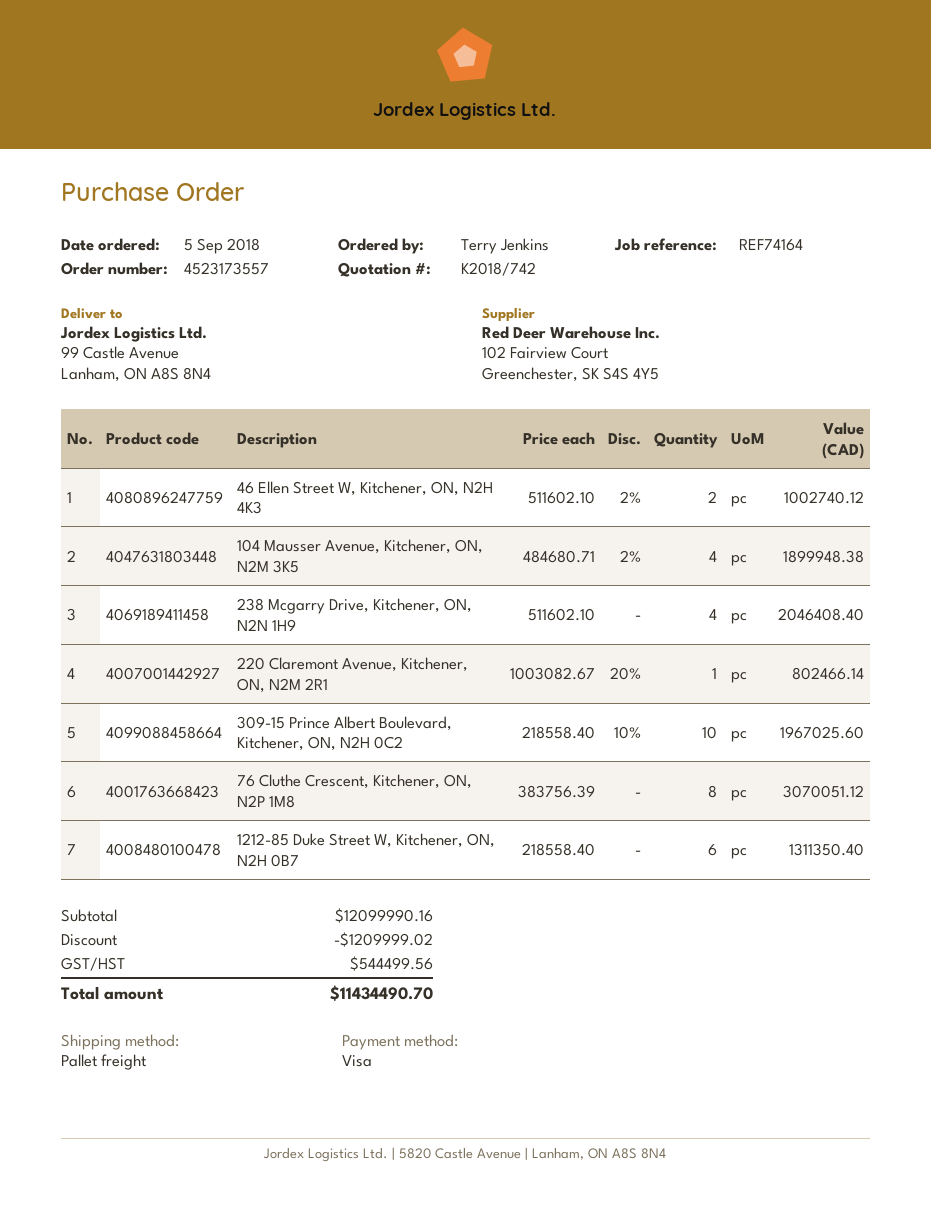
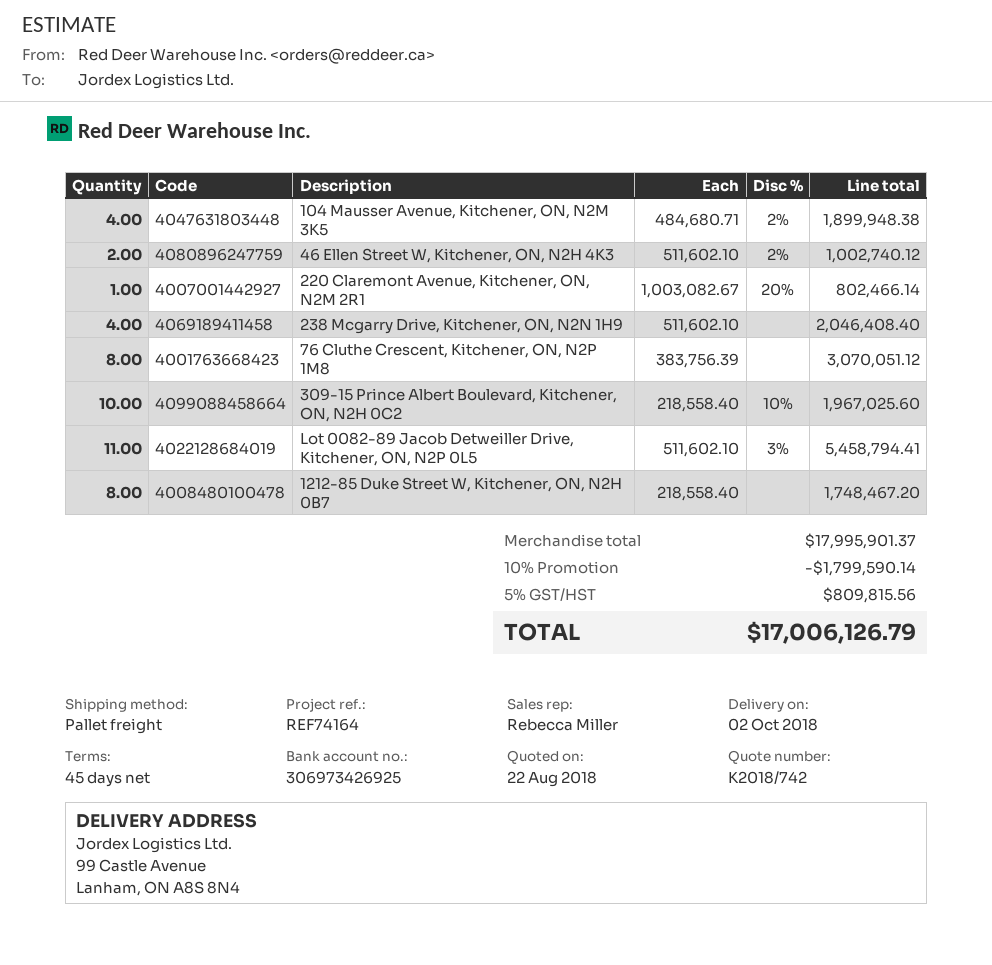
1212-85 Duke Street W, Kitchener, ON, N2H 0B7: 6 x 218558.40 = 1311350.40 -> 8 x 218558.40 = 1748467.20
Lot 0082-89 Jacob Detweiller Drive, Kitchener, ON, N2P 0L5: none -> 11 x 511602.10 - 3% = 5458794.41
subtotal: 12099990.16 -> 17995901.37
discount: 1209999.02 -> 1799590.14
tax: 544499.56 -> 809815.56
total: 11434490.70 -> 17006126.79

